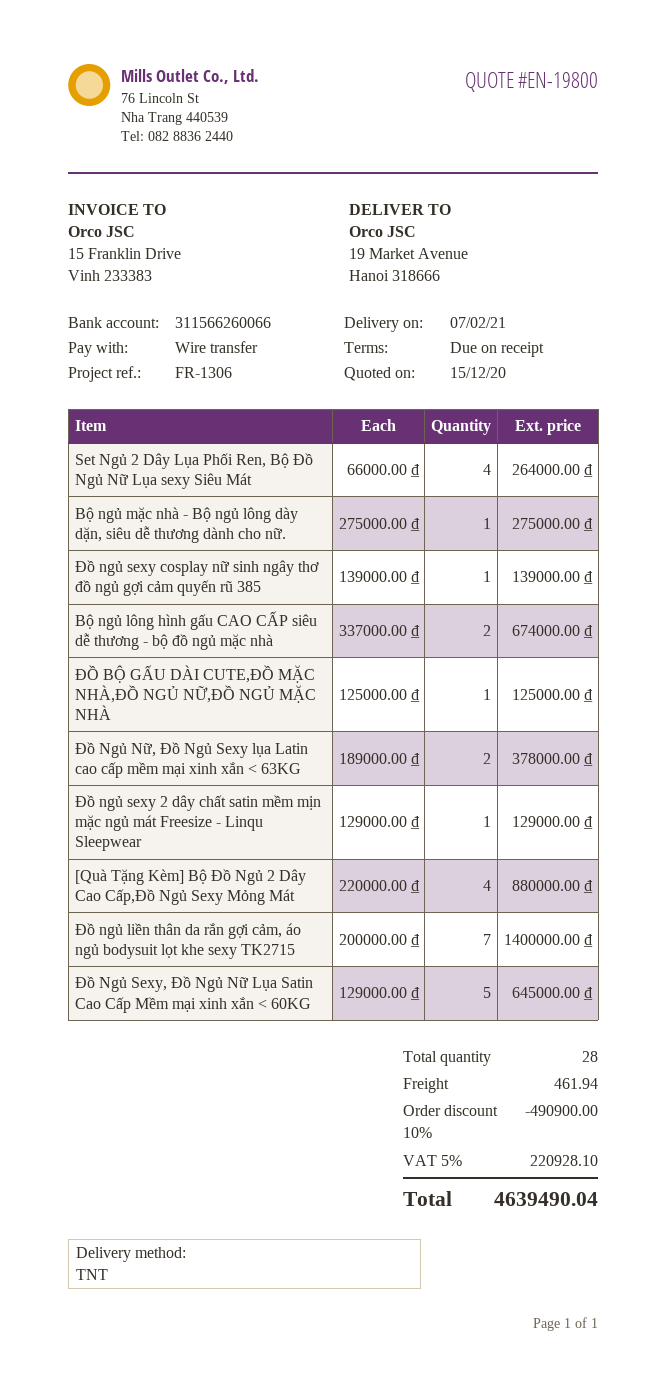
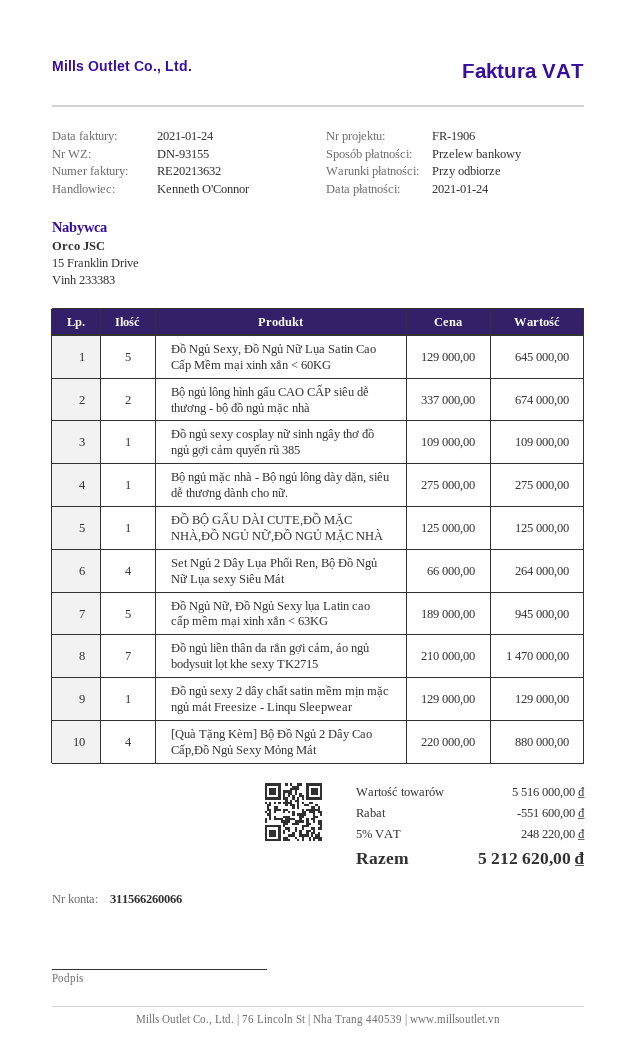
reference: FR-1306 -> FR-1906
Đồ ngủ sexy cosplay nữ sinh ngây thơ đồ ngủ gợi cảm quyến rũ 385: 1 x 139000.00 = 139000.00 -> 1 x 109000.00 = 109000.00
Đồ Ngủ Nữ, Đồ Ngủ Sexy lụa Latin cao cấp mềm mại xinh xắn < 63KG: 2 x 189000.00 = 378000.00 -> 5 x 189000.00 = 945000.00
Đồ ngủ liền thân da rắn gợi cảm, áo ngủ bodysuit lọt khe sexy TK2715: 7 x 200000.00 = 1400000.00 -> 7 x 210000.00 = 1470000.00
discount: 490900.00 -> 551600.00
shipping: 461.94 -> none
tax: 5% = 220928.10 -> 5% = 248220.00
total: 4639490.04 -> 5212620.00

